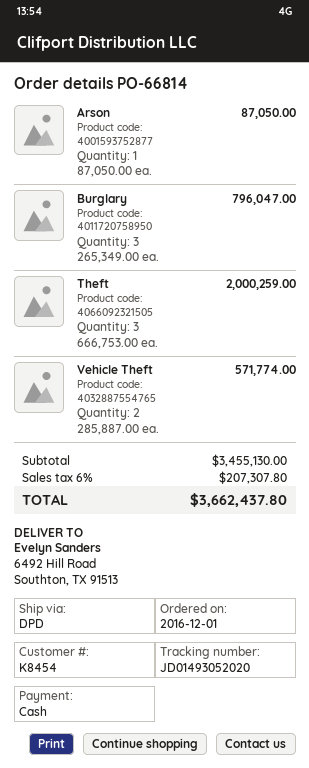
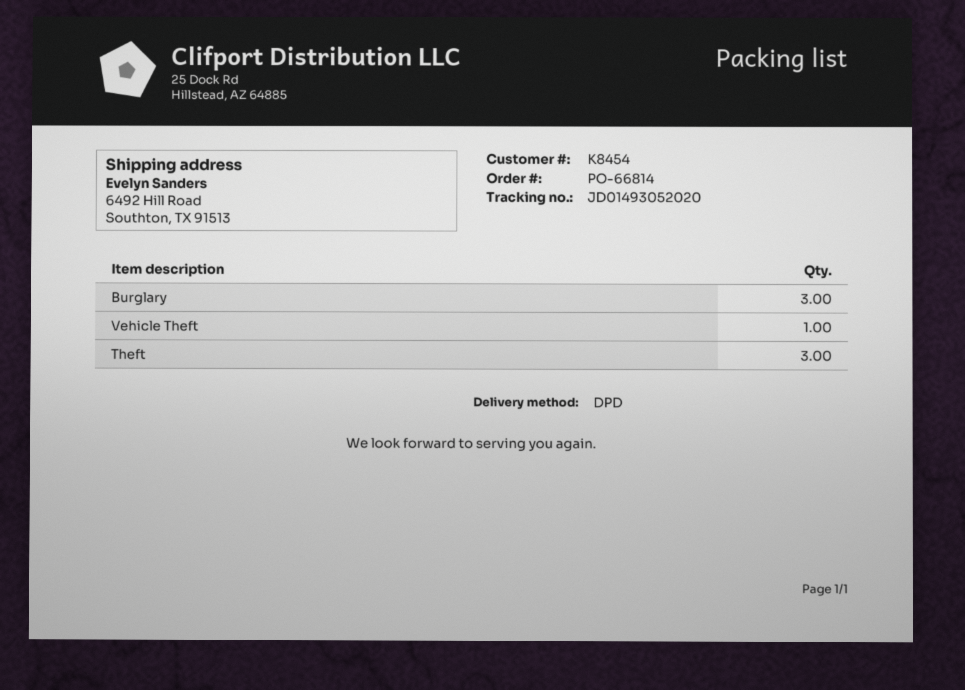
Arson: 1 -> none
Vehicle Theft: 2 -> 1

